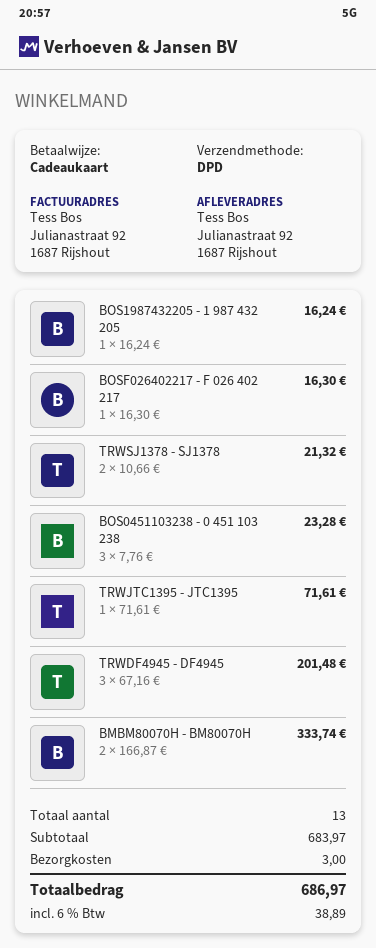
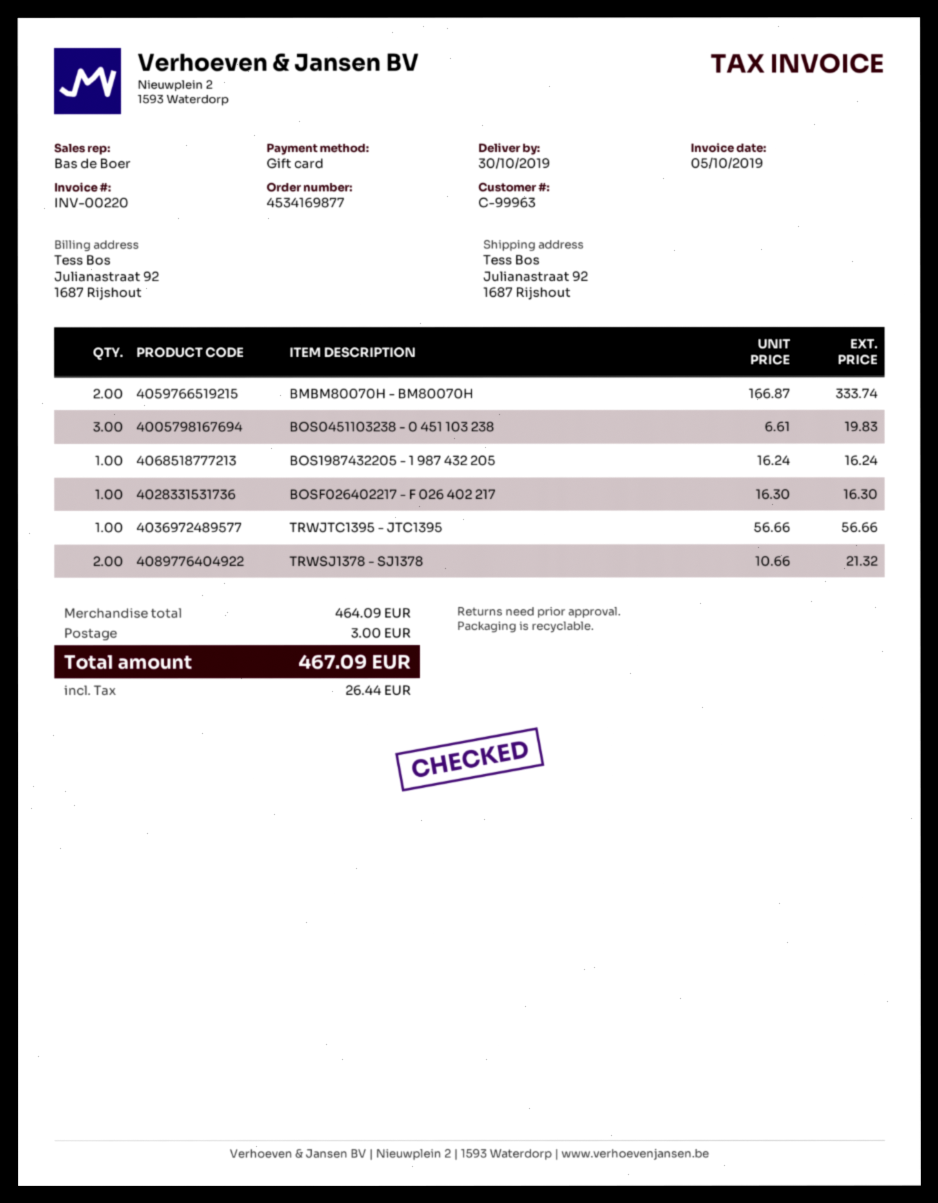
BOS0451103238 - 0 451 103 238: 3 x 7.76 = 23.28 -> 3 x 6.61 = 19.83
TRWJTC1395 - JTC1395: 1 x 71.61 = 71.61 -> 1 x 56.66 = 56.66
TRWDF4945 - DF4945: 3 x 67.16 = 201.48 -> none
subtotal: 683.97 -> 464.09
tax: 38.89 -> 26.44
total: 686.97 -> 467.09

